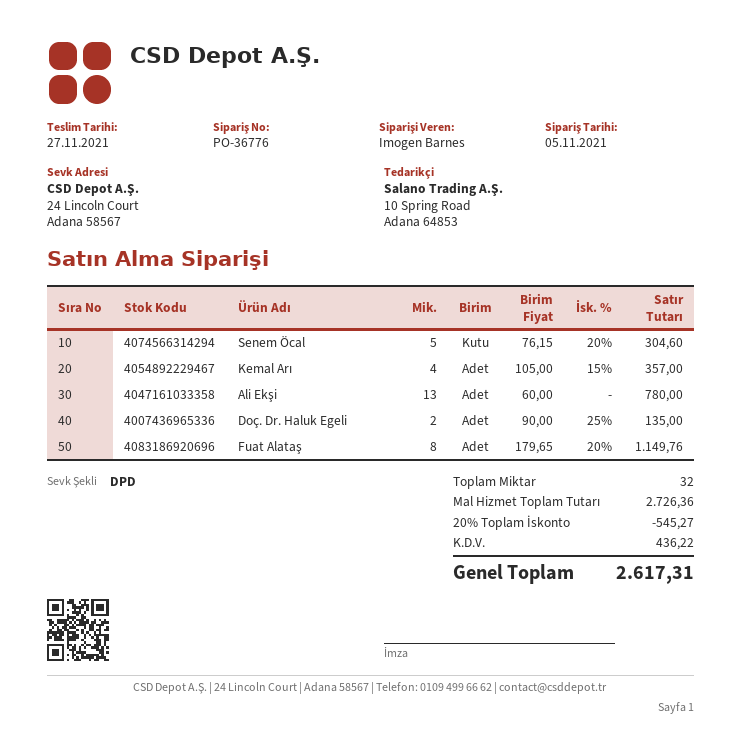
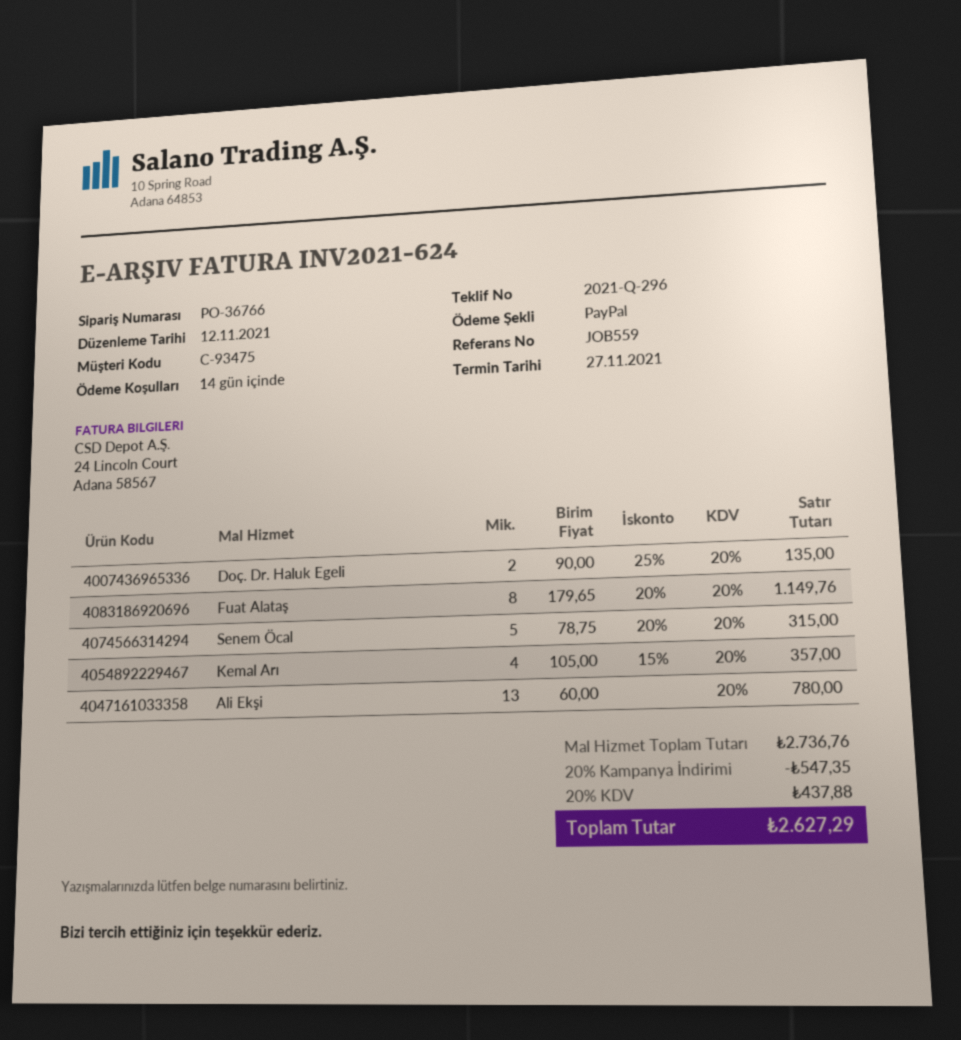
order number: PO-36776 -> PO-36766
Senem Öcal: 5 x 76.15 - 20% = 304.60 -> 5 x 78.75 - 20% = 315.00
subtotal: 2726.36 -> 2736.76
discount: 20% = 545.27 -> 20% = 547.35
tax: 436.22 -> 437.88
total: 2617.31 -> 2627.29

